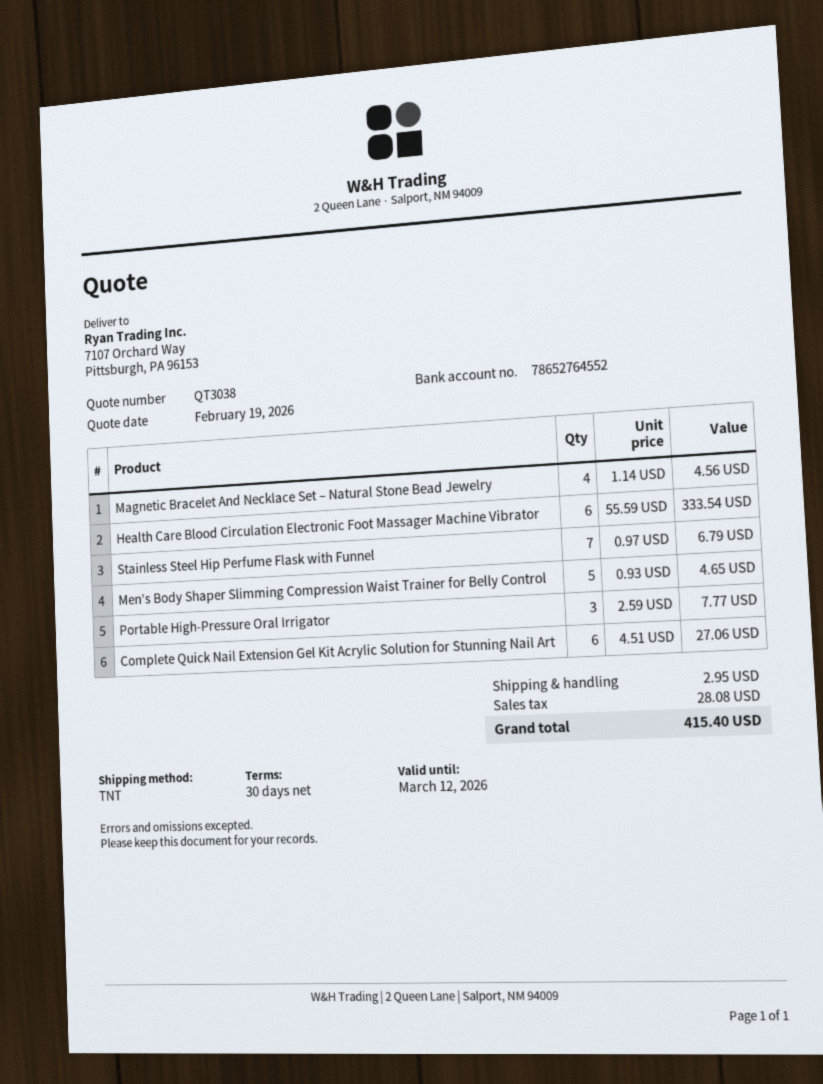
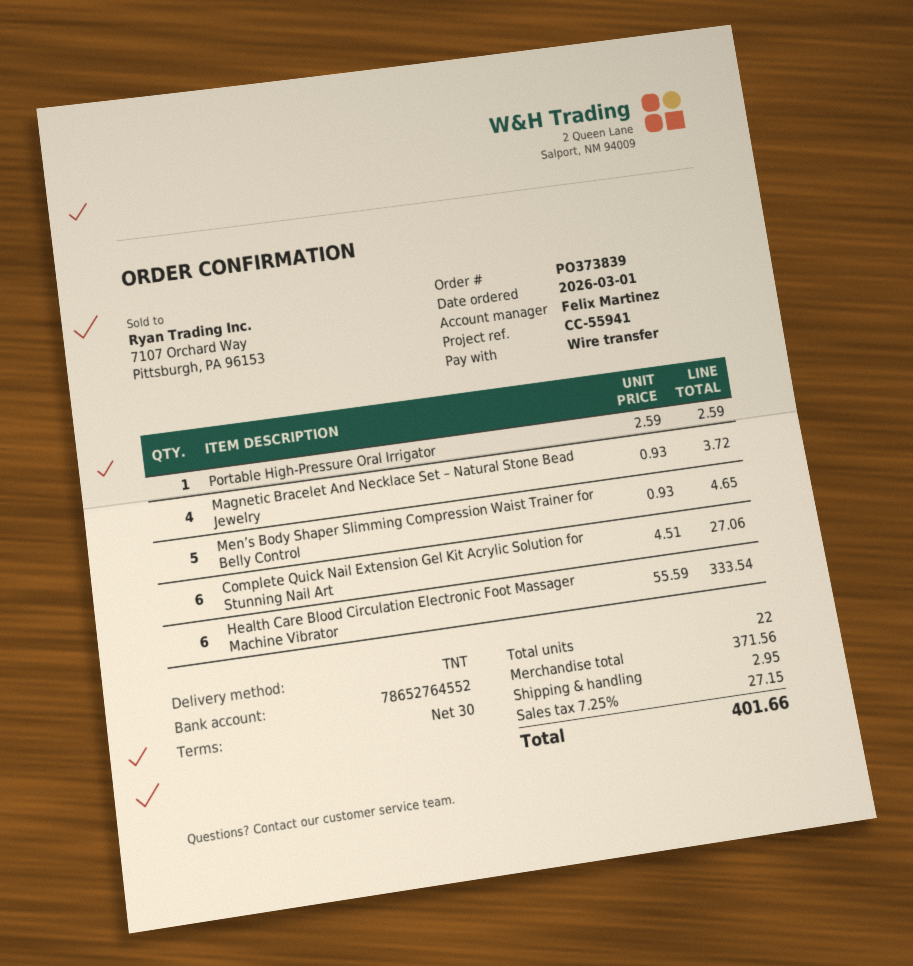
Magnetic Bracelet And Necklace Set – Natural Stone Bead Jewelry: 4 x 1.14 = 4.56 -> 4 x 0.93 = 3.72
Stainless Steel Hip Perfume Flask with Funnel: 7 x 0.97 = 6.79 -> none
Portable High-Pressure Oral Irrigator: 3 x 2.59 = 7.77 -> 1 x 2.59 = 2.59
tax: 28.08 -> 27.15
total: 415.40 -> 401.66

